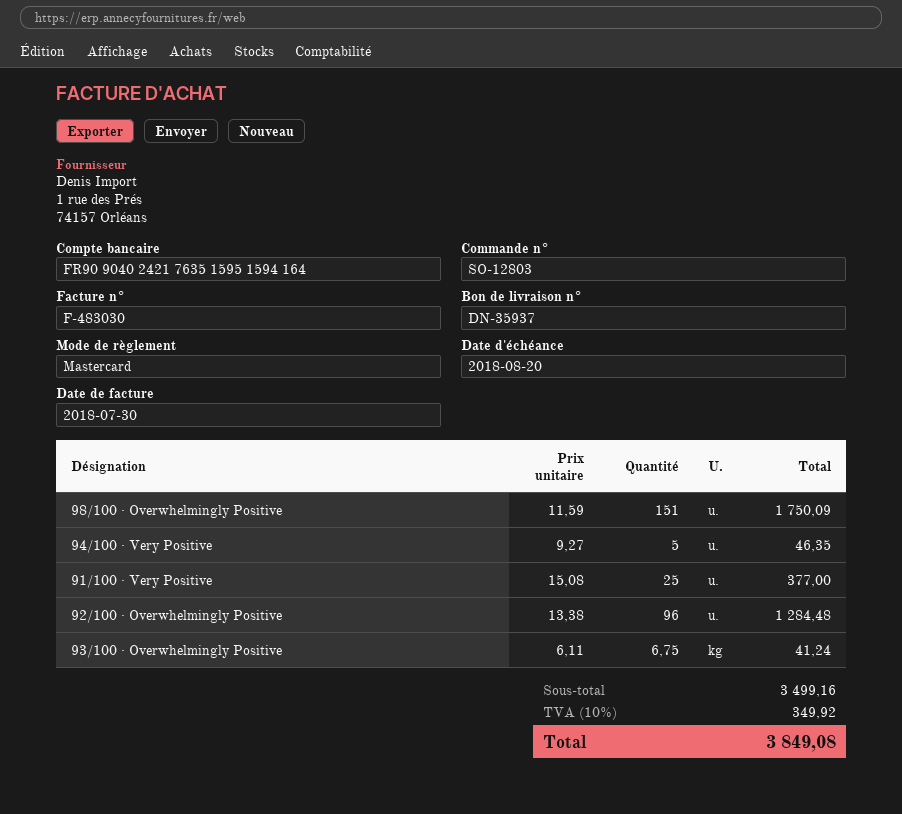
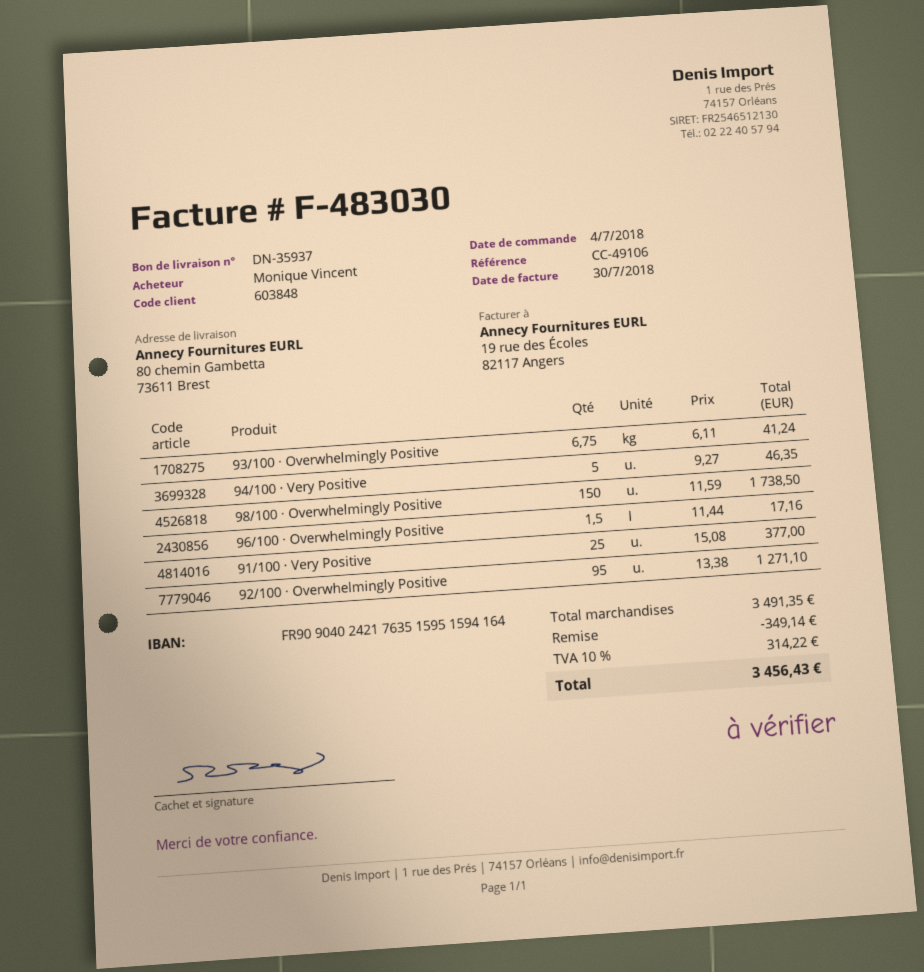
98/100 · Overwhelmingly Positive: 151 x 11.59 = 1750.09 -> 150 x 11.59 = 1738.50
92/100 · Overwhelmingly Positive: 96 x 13.38 = 1284.48 -> 95 x 13.38 = 1271.10
96/100 · Overwhelmingly Positive: none -> 1.5 x 11.44 = 17.16
subtotal: 3499.16 -> 3491.35
discount: none -> 349.14
tax: 10% = 349.92 -> 10% = 314.22
total: 3849.08 -> 3456.43

